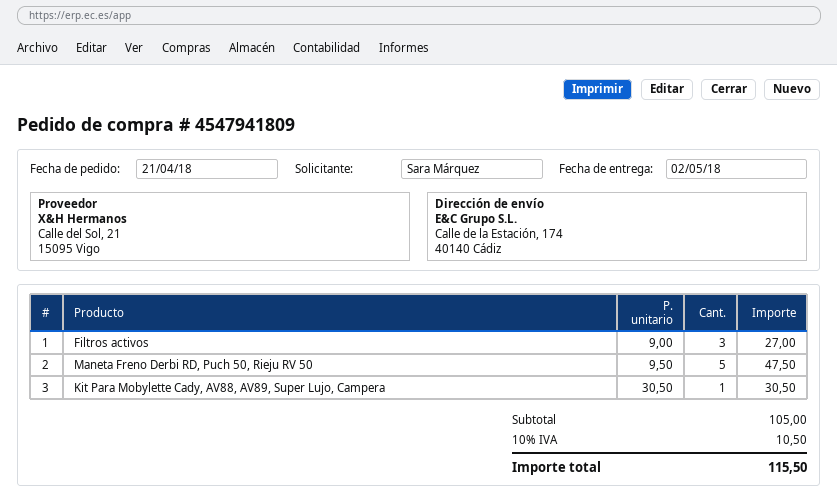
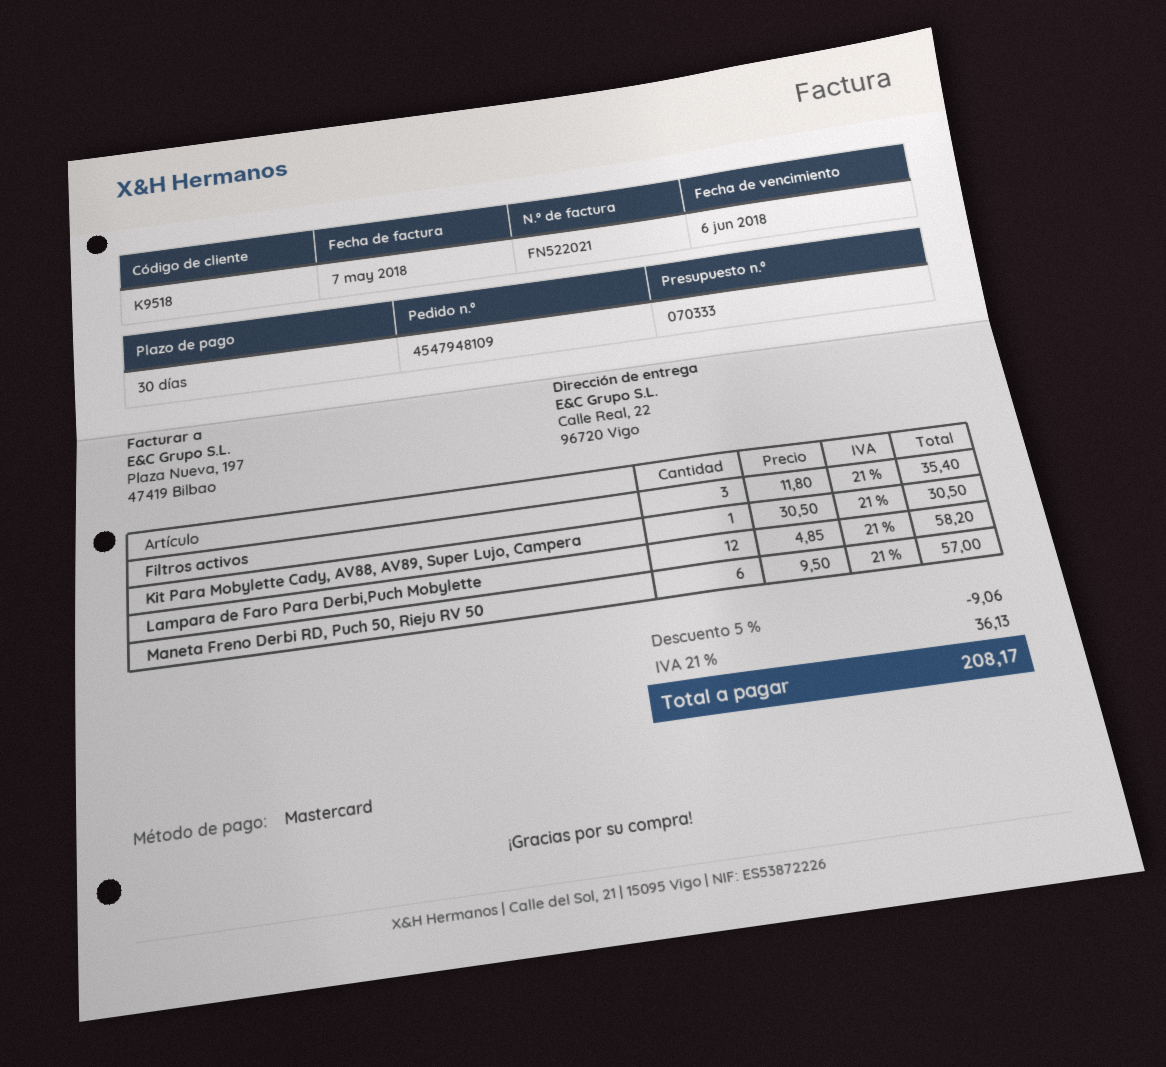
order number: 4547941809 -> 4547948109
ship to: Calle de la Estación, 174, 40140 Cádiz -> Calle Real, 22, 96720 Vigo
Filtros activos: 3 x 9.00 = 27.00 -> 3 x 11.80 = 35.40
Maneta Freno Derbi RD, Puch 50, Rieju RV 50: 5 x 9.50 = 47.50 -> 6 x 9.50 = 57.00
Lampara de Faro Para Derbi,Puch Mobylette: none -> 12 x 4.85 = 58.20
discount: none -> 5% = 9.06
tax: 10% = 10.50 -> 21% = 36.13
total: 115.50 -> 208.17

